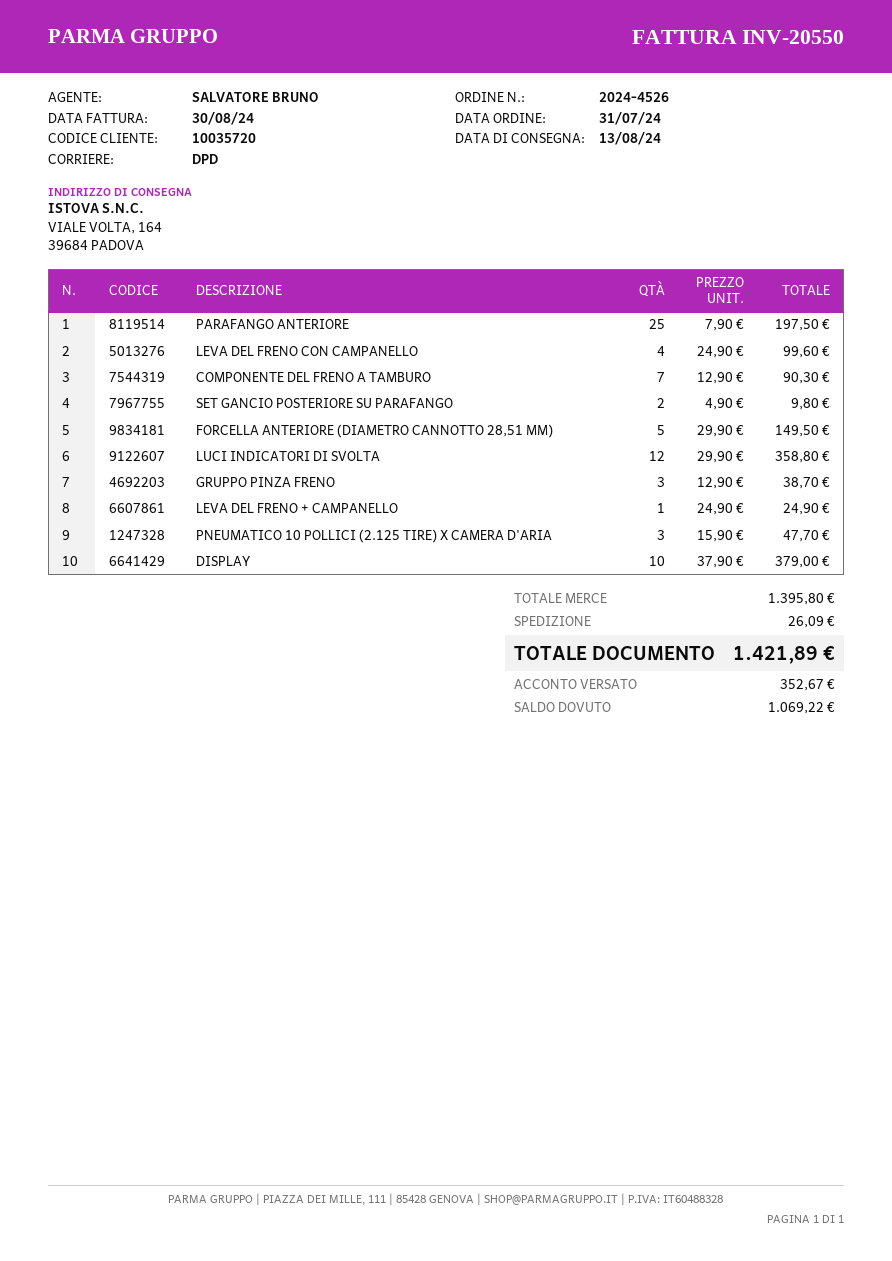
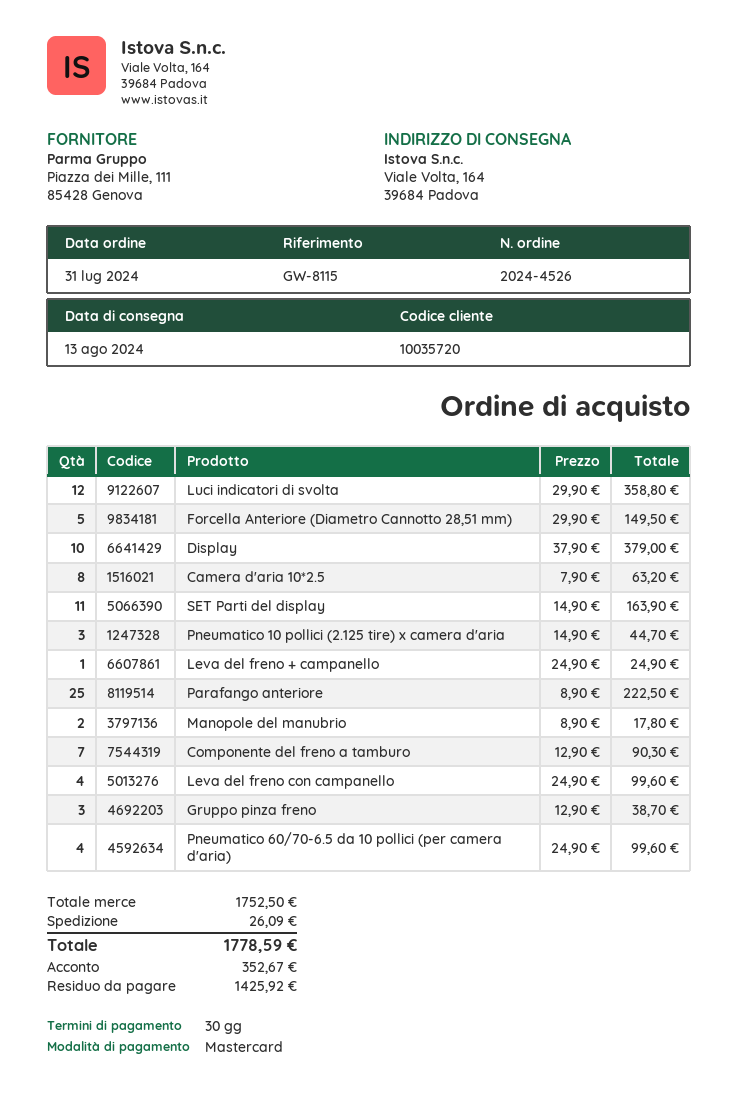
PARAFANGO ANTERIORE: 25 x 7.90 = 197.50 -> 25 x 8.90 = 222.50
SET GANCIO POSTERIORE SU PARAFANGO: 2 x 4.90 = 9.80 -> none
PNEUMATICO 10 POLLICI (2.125 TIRE) X CAMERA D'ARIA: 3 x 15.90 = 47.70 -> 3 x 14.90 = 44.70
Camera d'aria 10*2.5: none -> 8 x 7.90 = 63.20
SET Parti del display: none -> 11 x 14.90 = 163.90
Manopole del manubrio: none -> 2 x 8.90 = 17.80
Pneumatico 60/70-6.5 da 10 pollici (per camera d'aria): none -> 4 x 24.90 = 99.60
subtotal: 1395.80 -> 1752.50
total: 1421.89 -> 1778.59
balance: 1069.22 -> 1425.92

